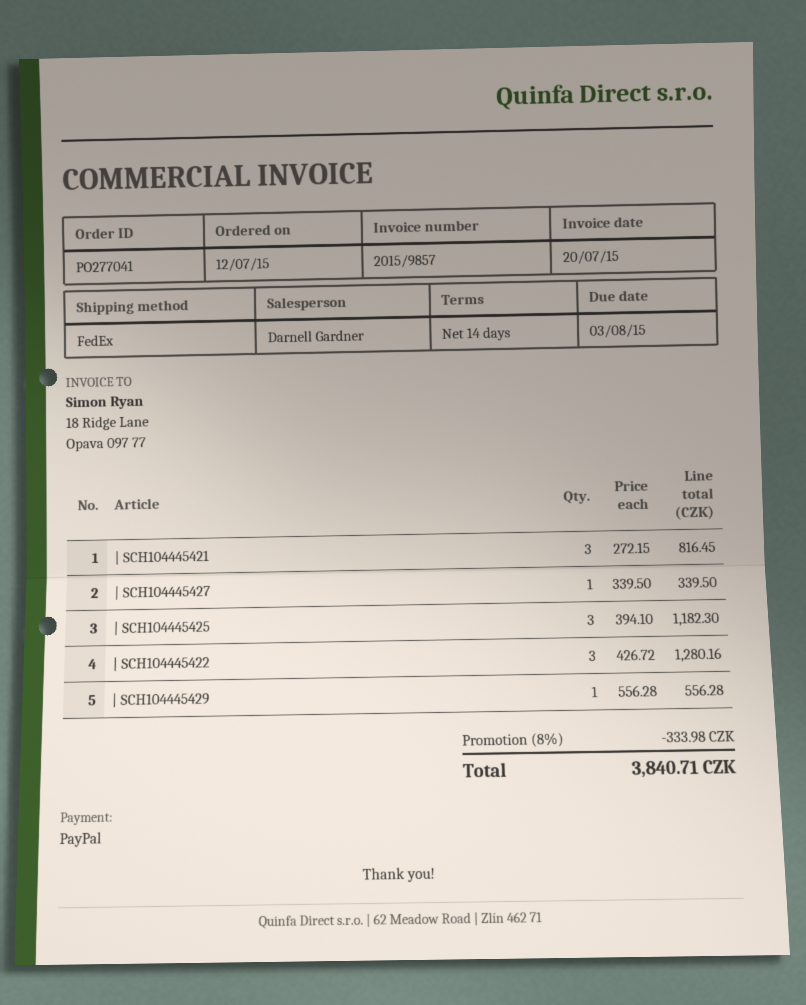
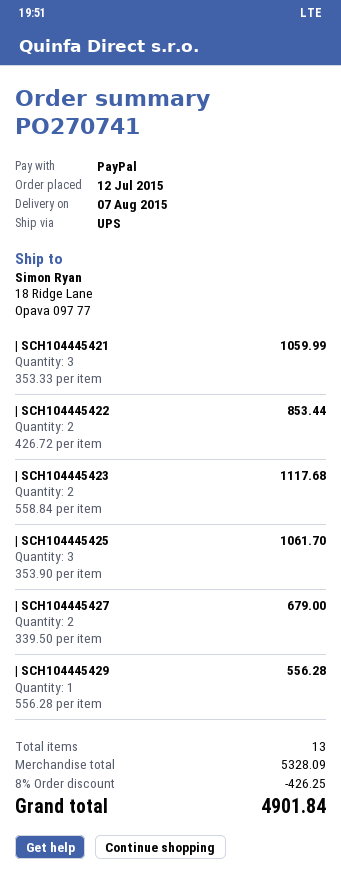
order number: PO277041 -> PO270741
shipping method: FedEx -> UPS
| SCH104445421: 3 x 272.15 = 816.45 -> 3 x 353.33 = 1059.99
| SCH104445427: 1 x 339.50 = 339.50 -> 2 x 339.50 = 679.00
| SCH104445425: 3 x 394.10 = 1182.30 -> 3 x 353.90 = 1061.70
| SCH104445422: 3 x 426.72 = 1280.16 -> 2 x 426.72 = 853.44
| SCH104445423: none -> 2 x 558.84 = 1117.68
discount: 8% = 333.98 -> 8% = 426.25
total: 3840.71 -> 4901.84

